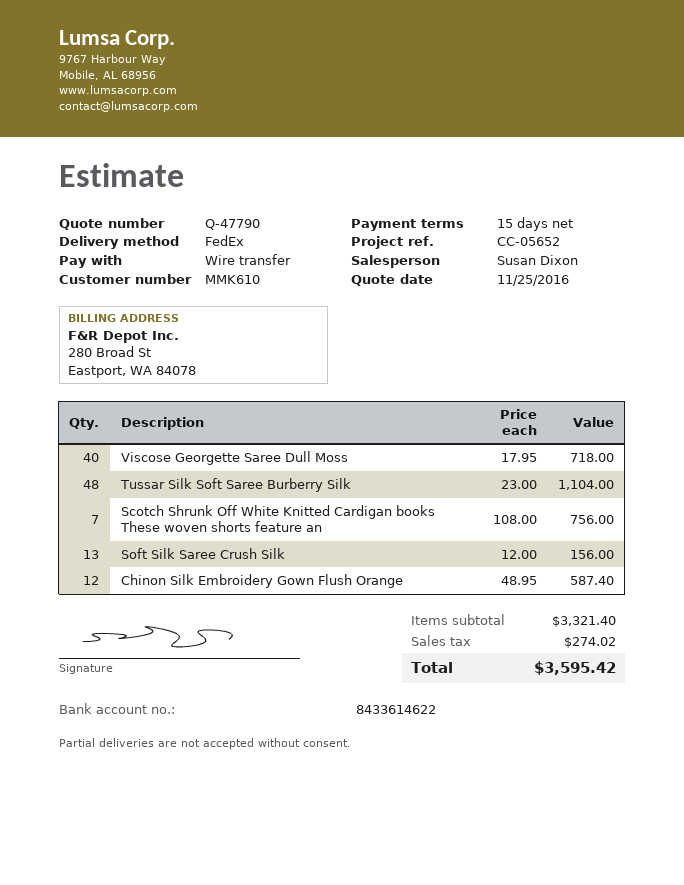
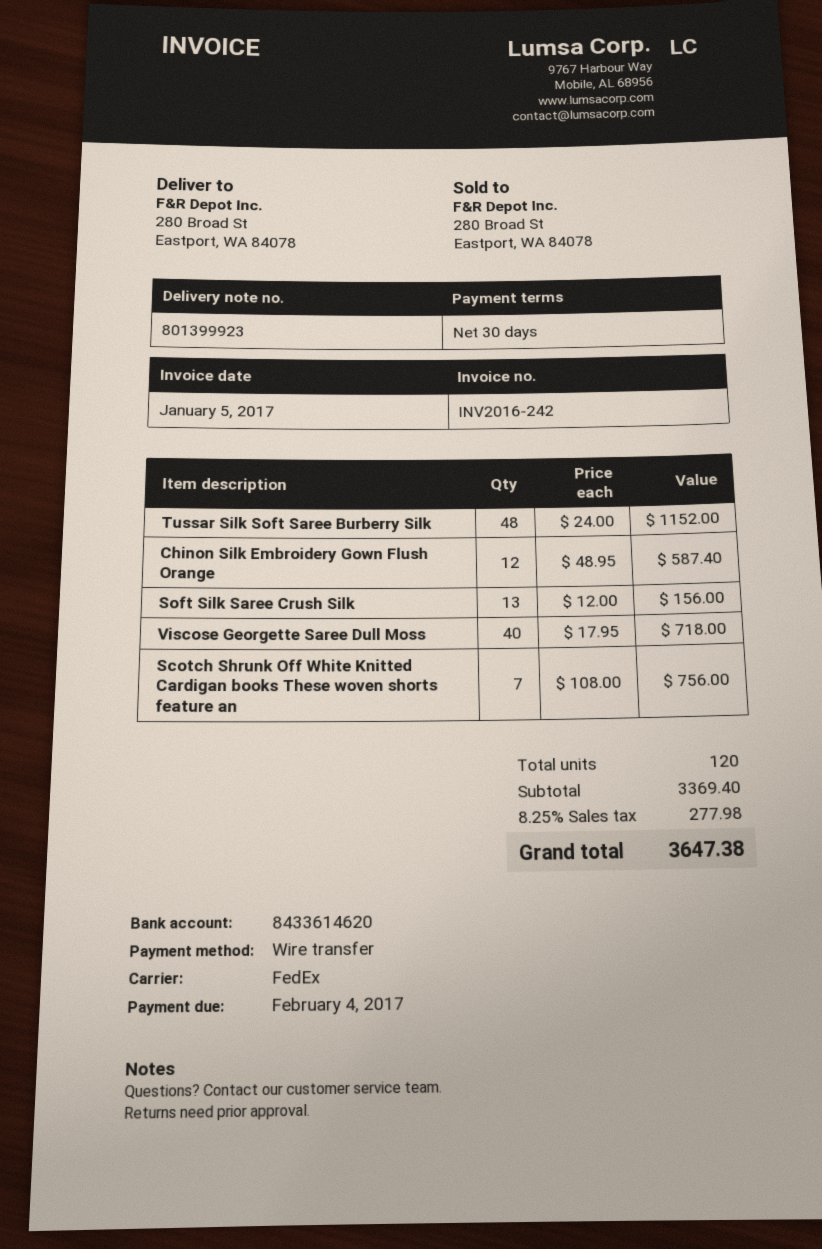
payment terms: 15 days -> 30 days
bank account: 8433614622 -> 8433614620
Tussar Silk Soft Saree Burberry Silk: 48 x 23.00 = 1104.00 -> 48 x 24.00 = 1152.00
subtotal: 3321.40 -> 3369.40
tax: 274.02 -> 277.98
total: 3595.42 -> 3647.38

